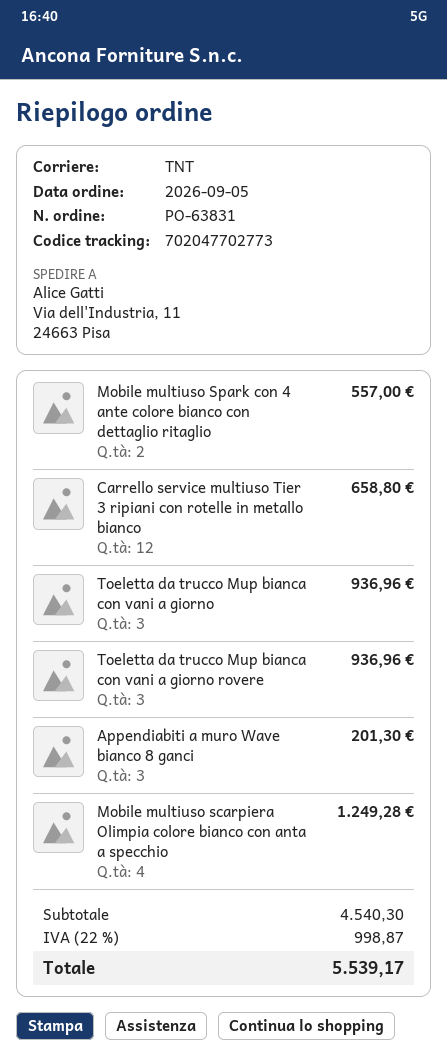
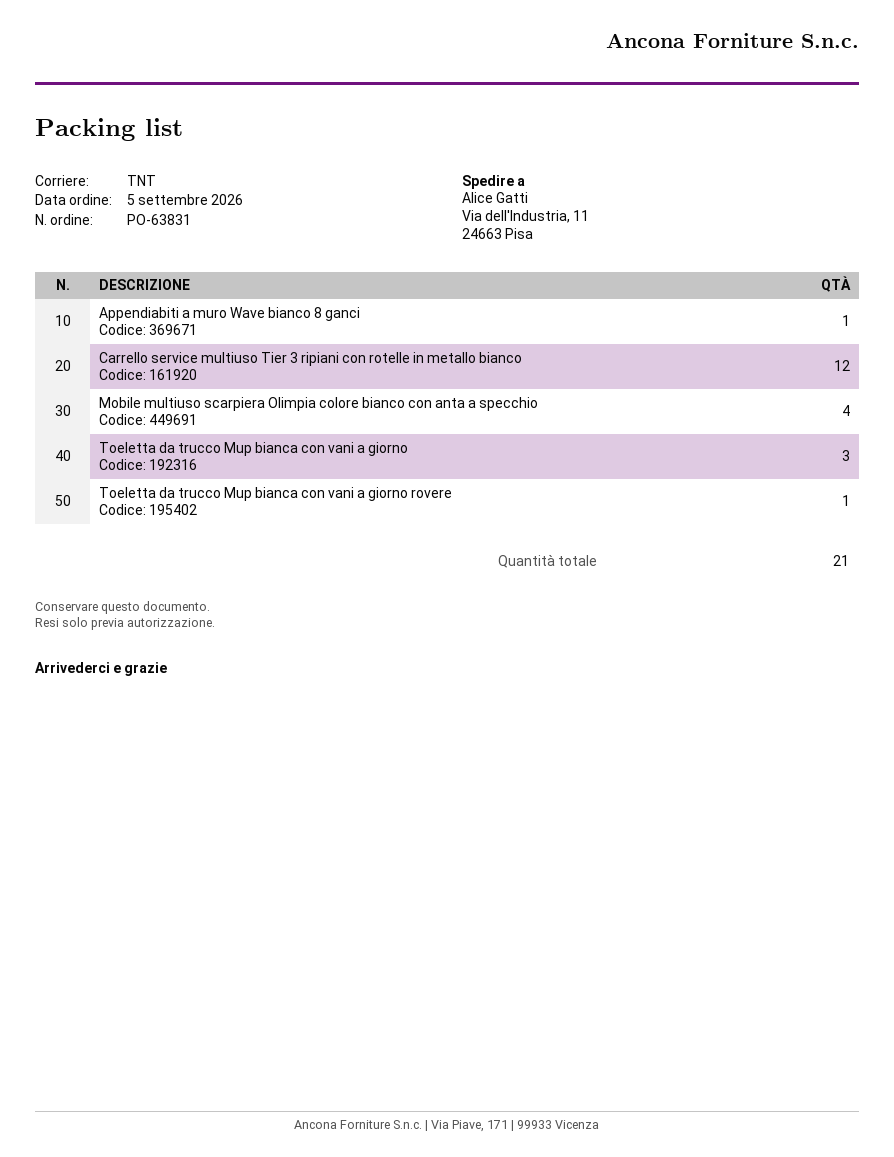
Mobile multiuso Spark con 4 ante colore bianco con dettaglio ritaglio: 2 -> none
Toeletta da trucco Mup bianca con vani a giorno rovere: 3 -> 1
Appendiabiti a muro Wave bianco 8 ganci: 3 -> 1

